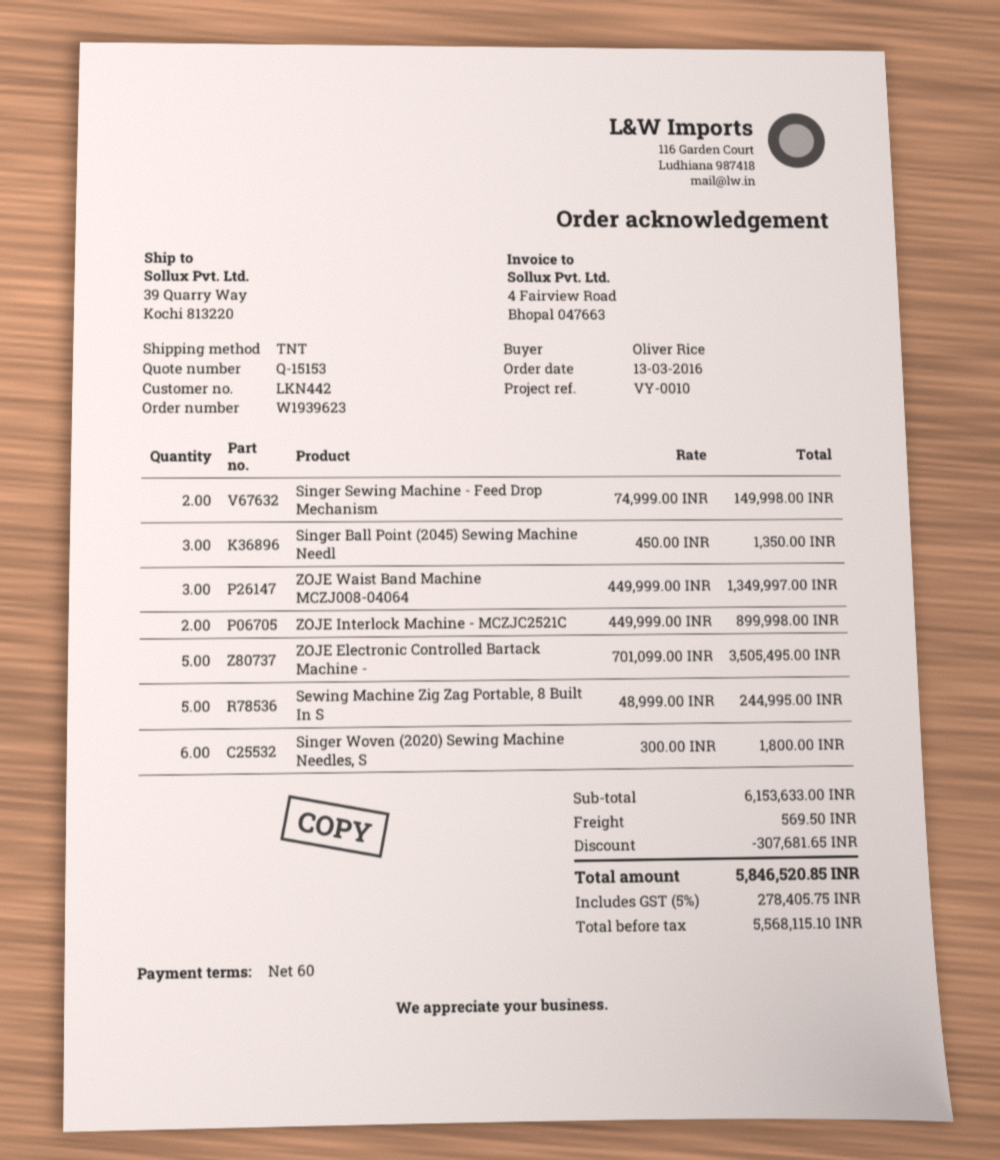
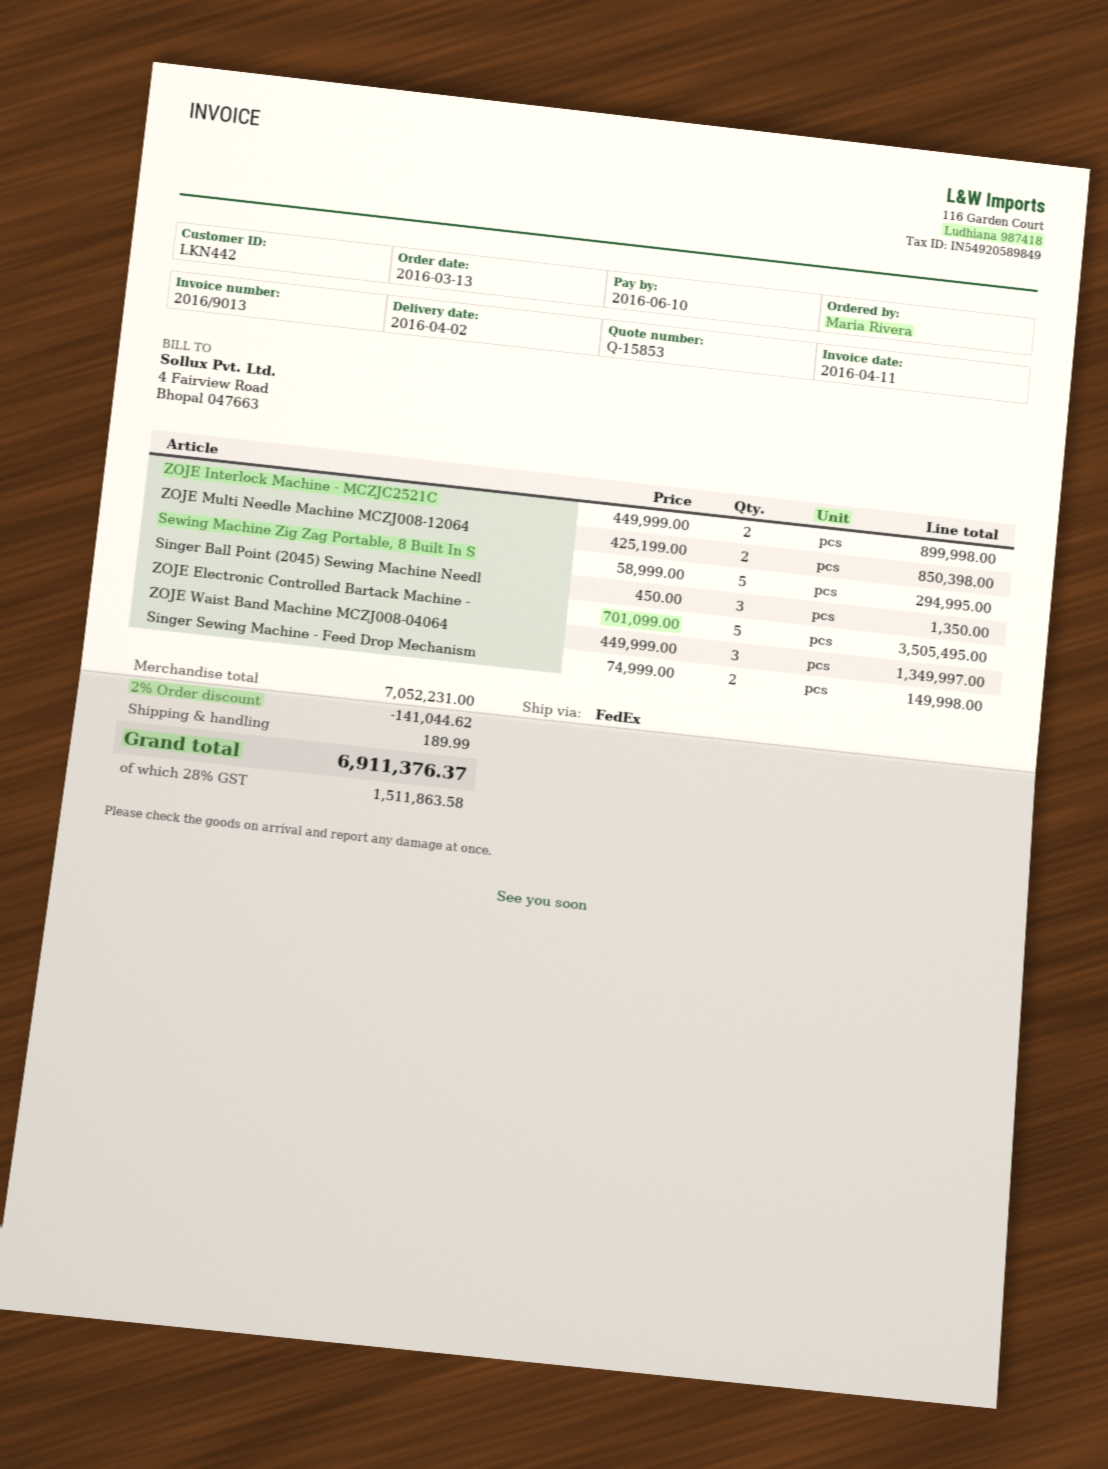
quote number: Q-15153 -> Q-15853
ordered by: Oliver Rice -> Maria Rivera
shipping method: TNT -> FedEx
Sewing Machine Zig Zag Portable, 8 Built In S: 5 x 48999.00 = 244995.00 -> 5 x 58999.00 = 294995.00
Singer Woven (2020) Sewing Machine Needles, S: 6 x 300.00 = 1800.00 -> none
ZOJE Multi Needle Machine MCZJ008-12064: none -> 2 x 425199.00 = 850398.00
subtotal: 6153633.00 -> 7052231.00
discount: 307681.65 -> 141044.62
shipping: 569.50 -> 189.99
tax: 5% = 278405.75 -> 28% = 1511863.58
total: 5846520.85 -> 6911376.37

